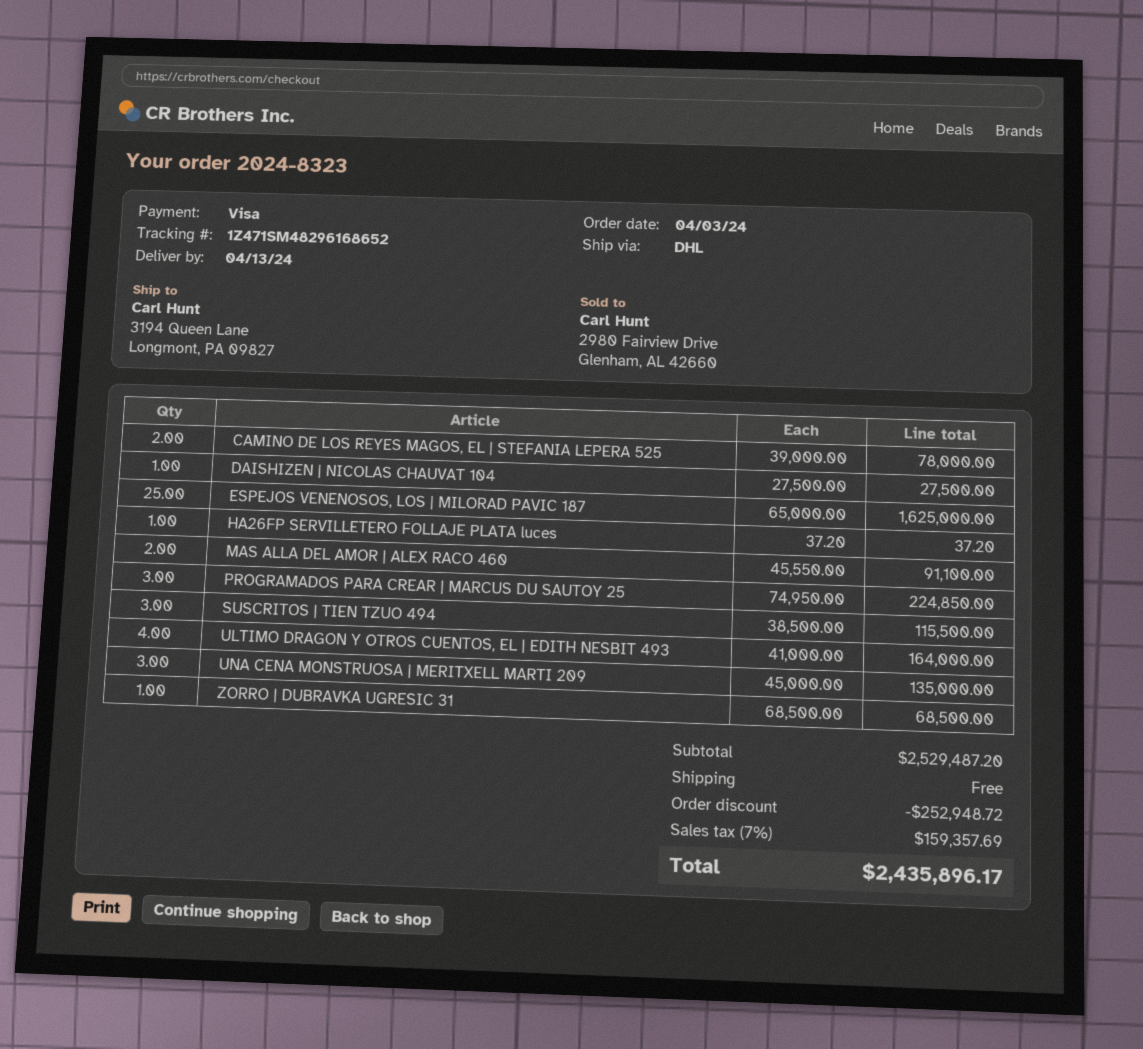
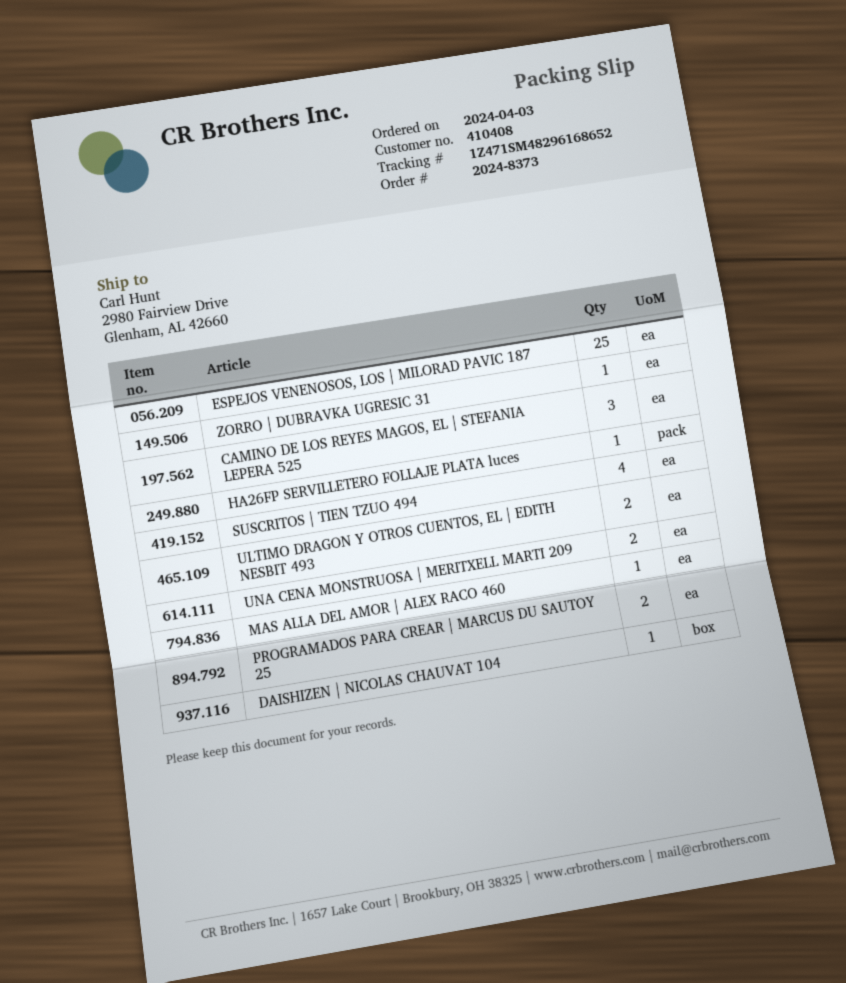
order number: 2024-8323 -> 2024-8373
ship to: 3194 Queen Lane, Longmont, PA 09827 -> 2980 Fairview Drive, Glenham, AL 42660
CAMINO DE LOS REYES MAGOS, EL | STEFANIA LEPERA 525: 2 -> 3
MAS ALLA DEL AMOR | ALEX RACO 460: 2 -> 1
PROGRAMADOS PARA CREAR | MARCUS DU SAUTOY 25: 3 -> 2
SUSCRITOS | TIEN TZUO 494: 3 -> 4
ULTIMO DRAGON Y OTROS CUENTOS, EL | EDITH NESBIT 493: 4 -> 2
UNA CENA MONSTRUOSA | MERITXELL MARTI 209: 3 -> 2

